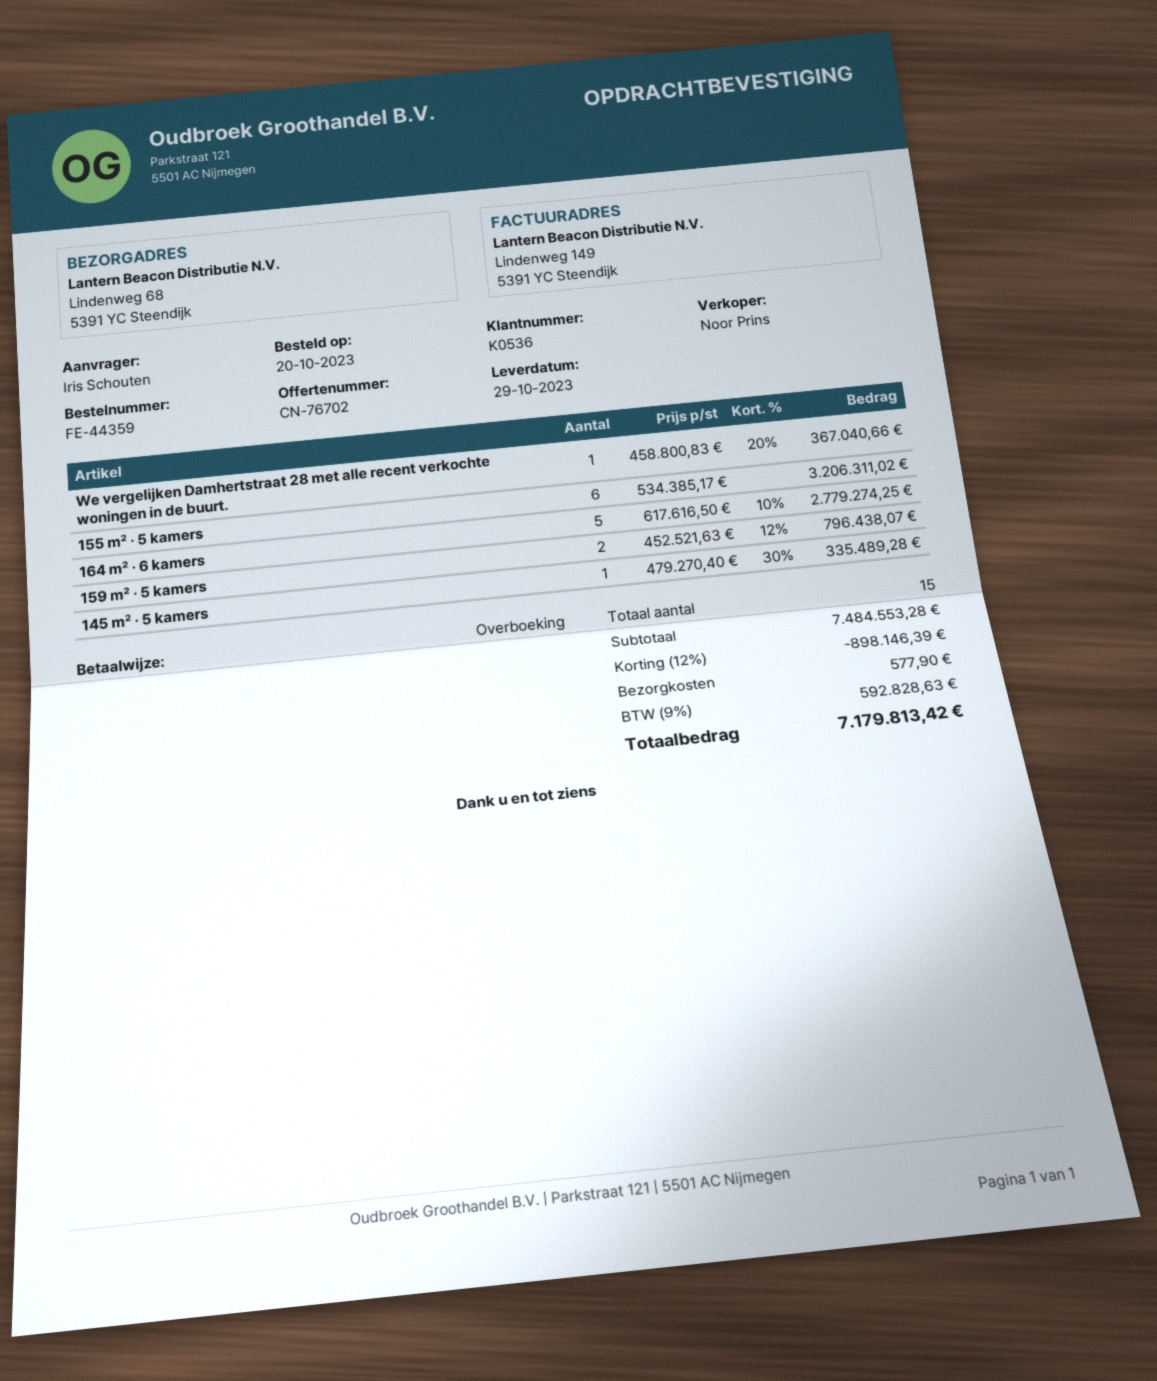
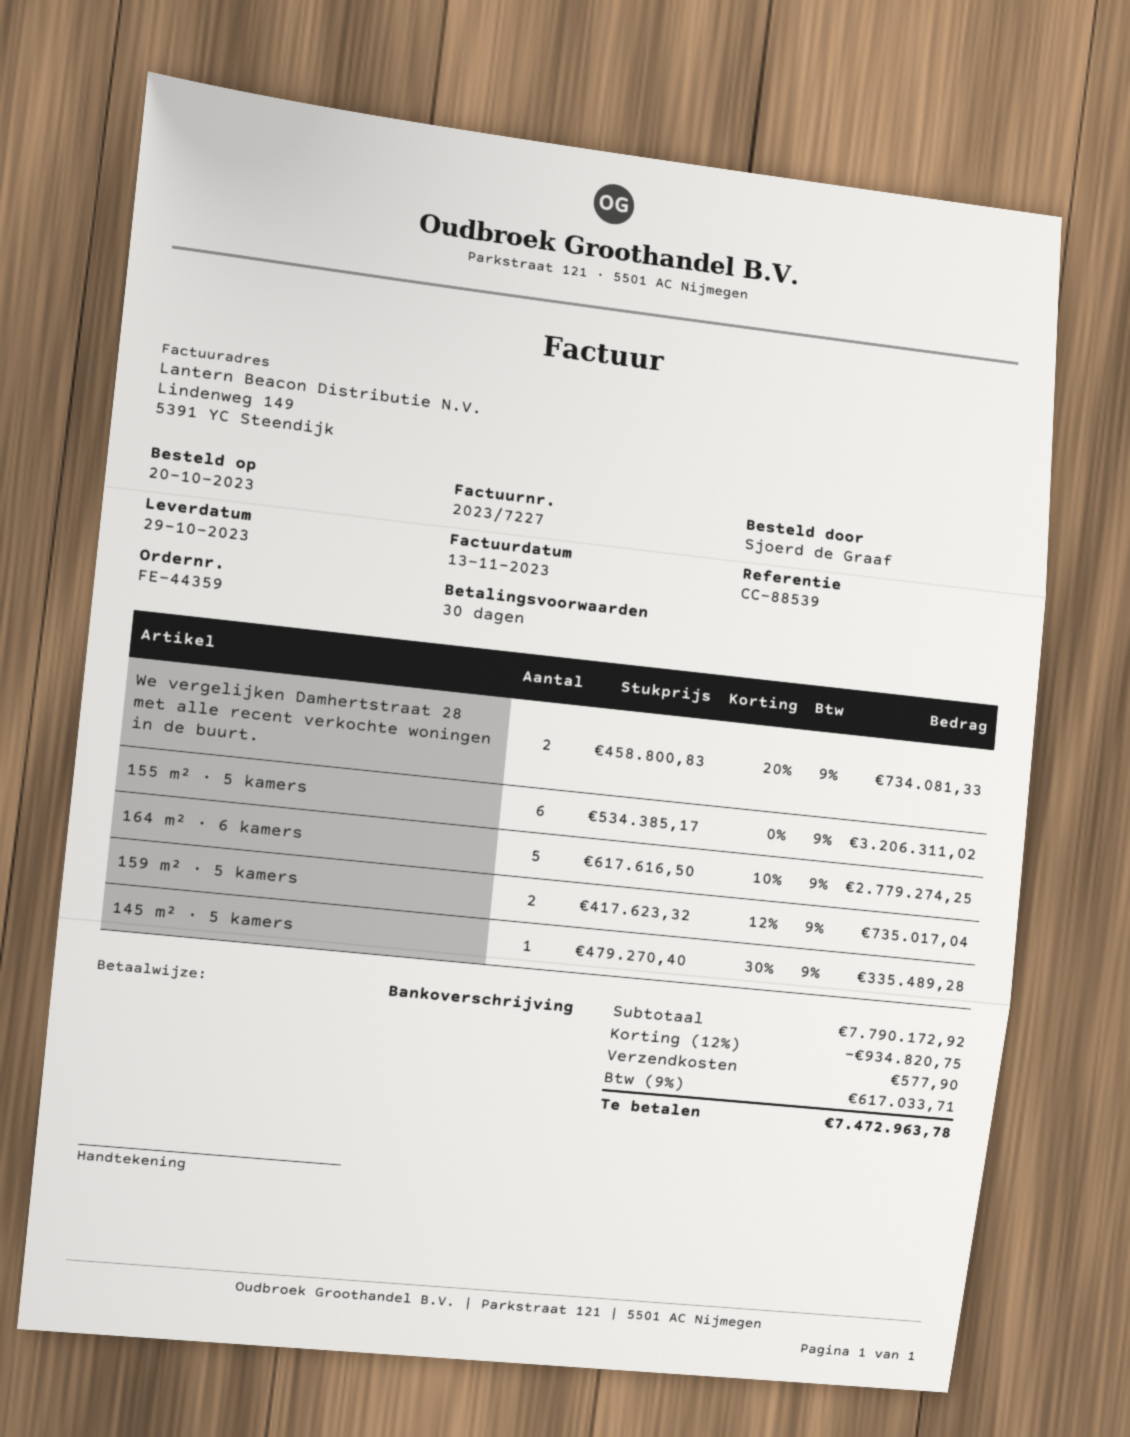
ordered by: Iris Schouten -> Sjoerd de Graaf
We vergelijken Damhertstraat 28 met alle recent verkochte woningen in de buurt.: 1 x 458800.83 - 20% = 367040.66 -> 2 x 458800.83 - 20% = 734081.33
159 m² · 5 kamers: 2 x 452521.63 - 12% = 796438.07 -> 2 x 417623.32 - 12% = 735017.04
subtotal: 7484553.28 -> 7790172.92
discount: 12% = 898146.39 -> 12% = 934820.75
tax: 9% = 592828.63 -> 9% = 617033.71
total: 7179813.42 -> 7472963.78

